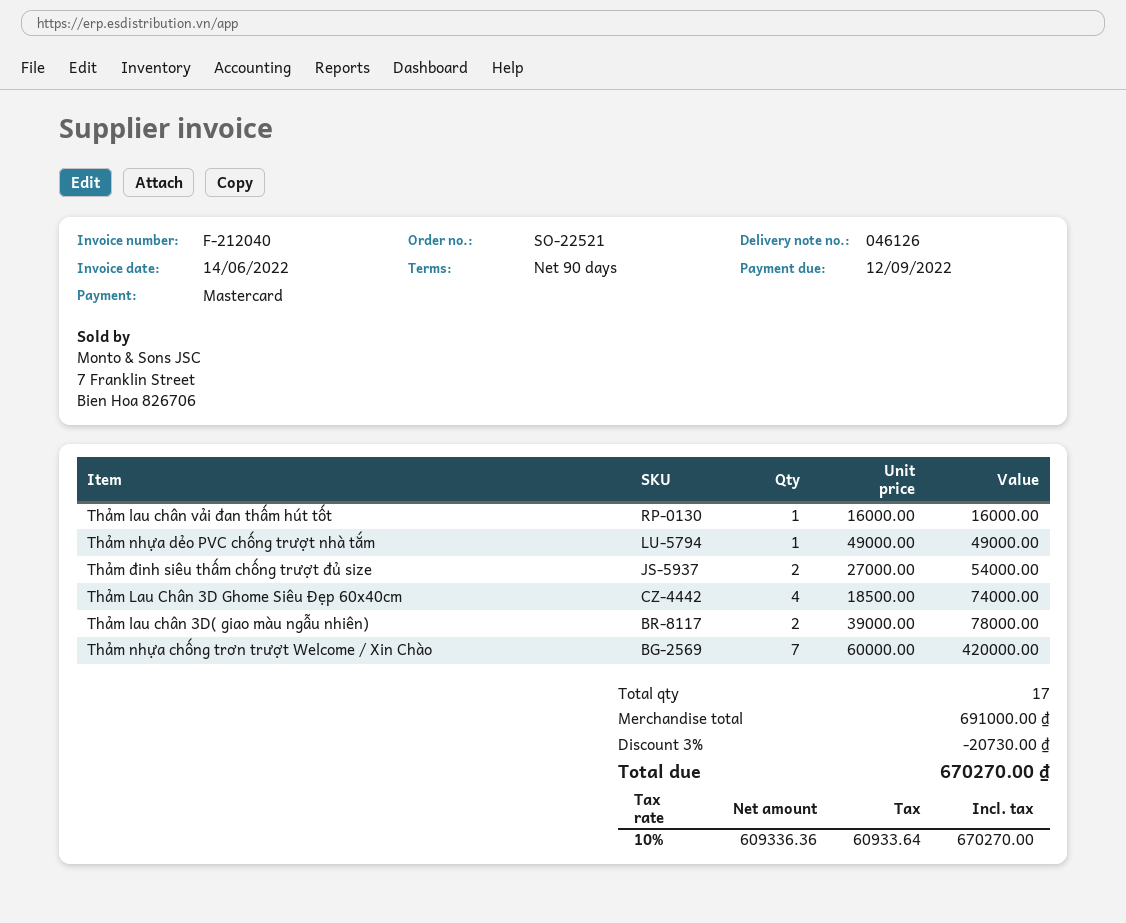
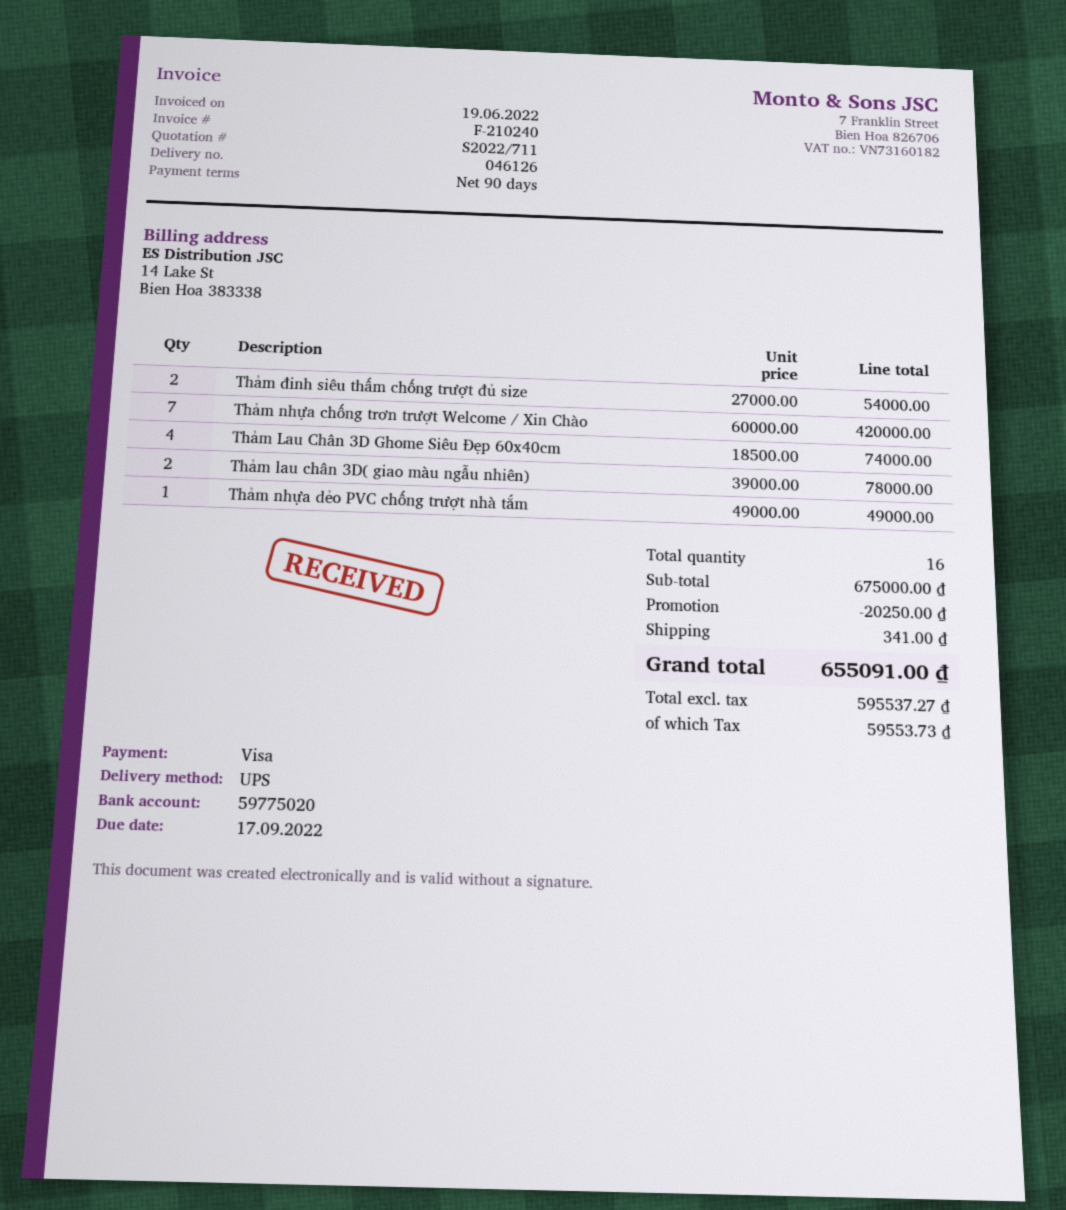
invoice number: F-212040 -> F-210240
invoice date: 2022-06-14 -> 2022-06-19
due date: 2022-09-12 -> 2022-09-17
payment method: Mastercard -> Visa
Thảm lau chân vải đan thấm hút tốt: 1 x 16000.00 = 16000.00 -> none
total quantity: 17 -> 16
subtotal: 691000.00 -> 675000.00
discount: 20730.00 -> 20250.00
shipping: none -> 341.00
net: 609336.36 -> 595537.27
tax: 60933.64 -> 59553.73
total: 670270.00 -> 655091.00

